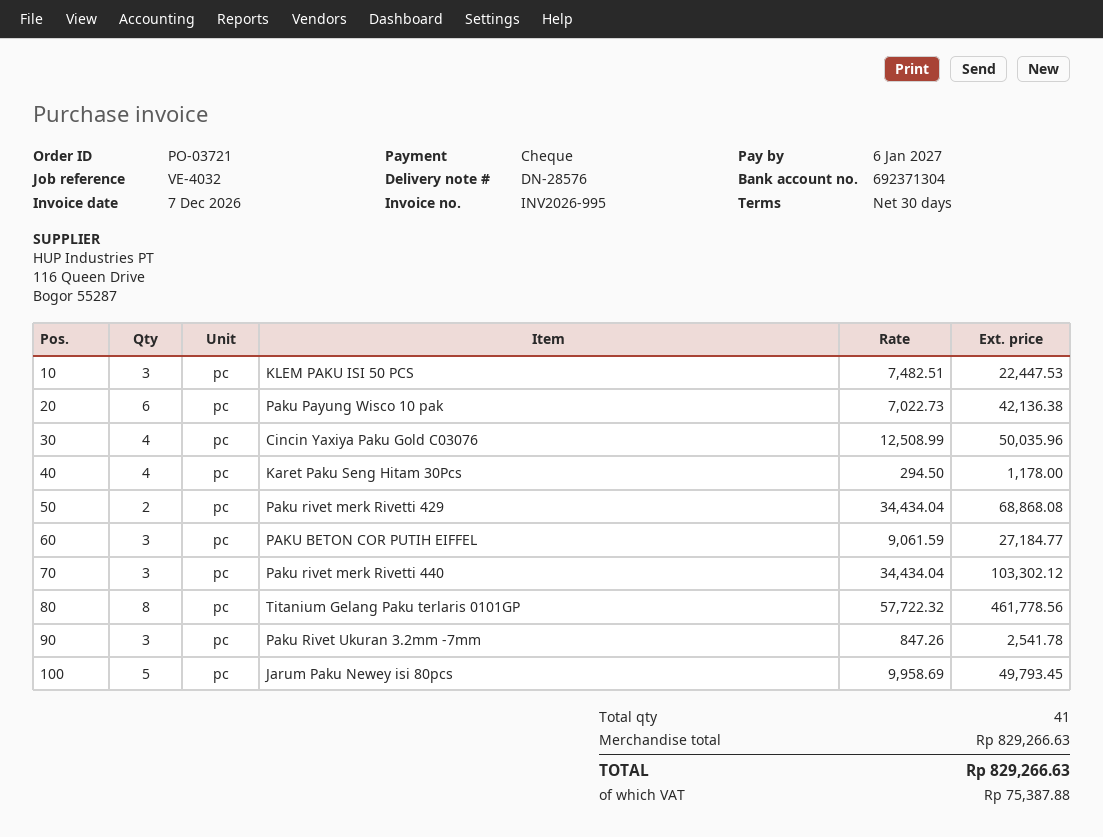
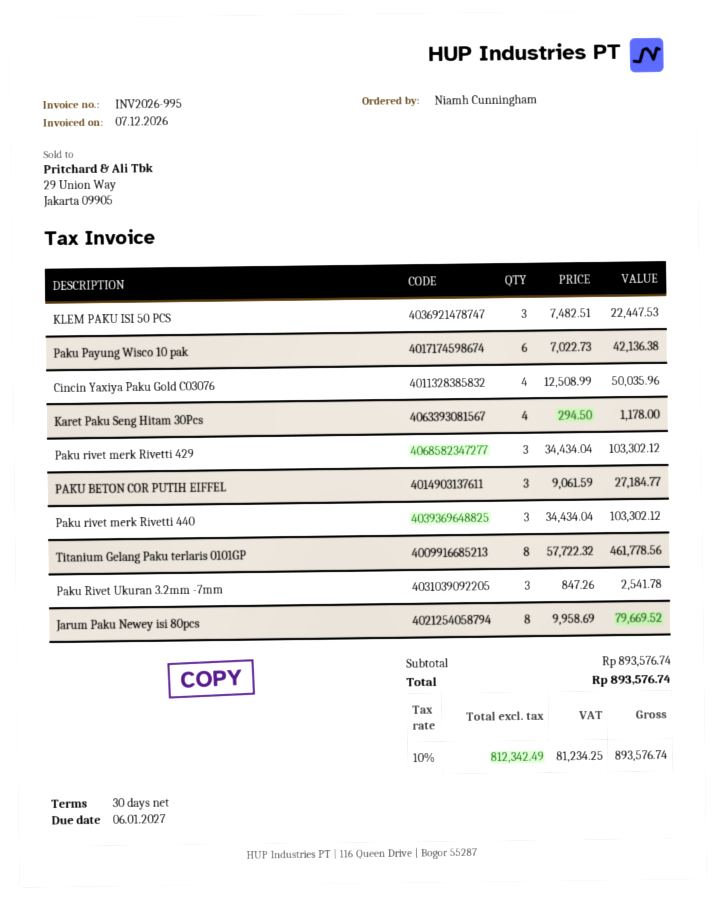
Paku rivet merk Rivetti 429: 2 x 34434.04 = 68868.08 -> 3 x 34434.04 = 103302.12
Jarum Paku Newey isi 80pcs: 5 x 9958.69 = 49793.45 -> 8 x 9958.69 = 79669.52
subtotal: 829266.63 -> 893576.74
tax: 75387.88 -> 81234.25
total: 829266.63 -> 893576.74

